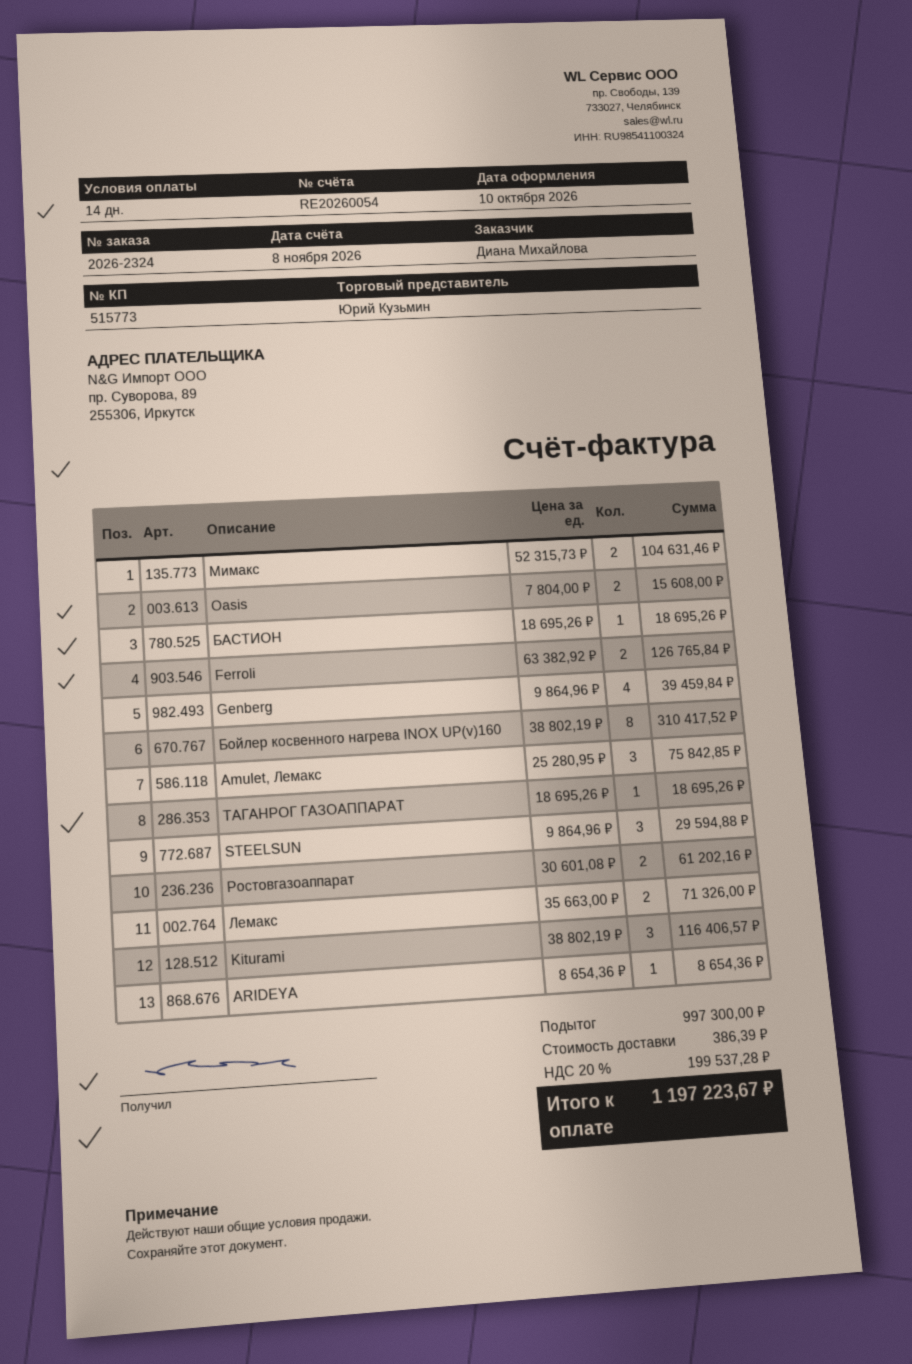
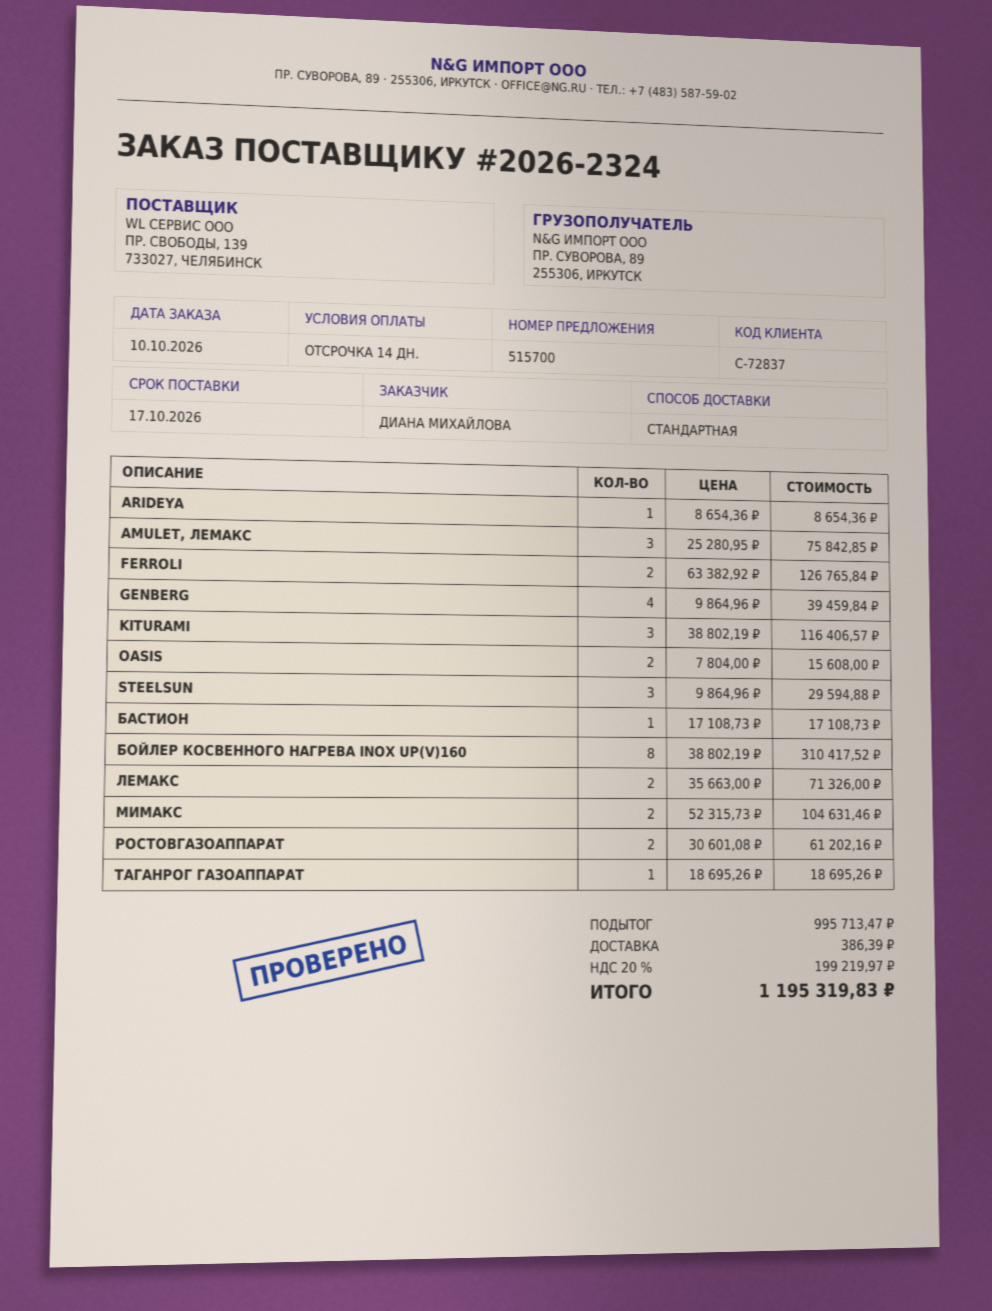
quote number: 515773 -> 515700
БАСТИОН: 1 x 18695.26 = 18695.26 -> 1 x 17108.73 = 17108.73
subtotal: 997300.00 -> 995713.47
tax: 20% = 199537.28 -> 20% = 199219.97
total: 1197223.67 -> 1195319.83

